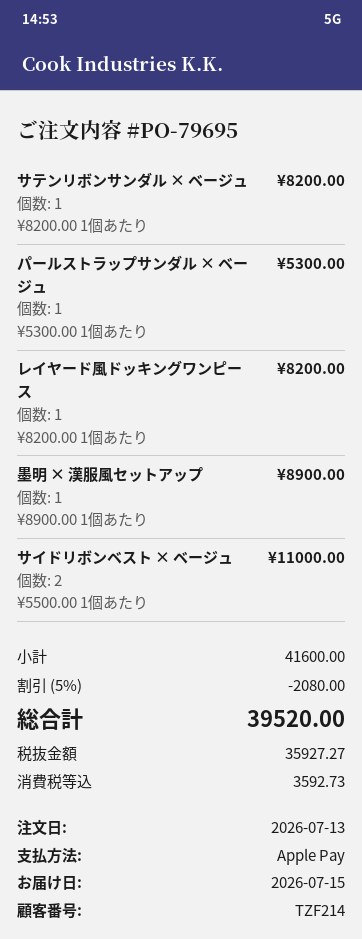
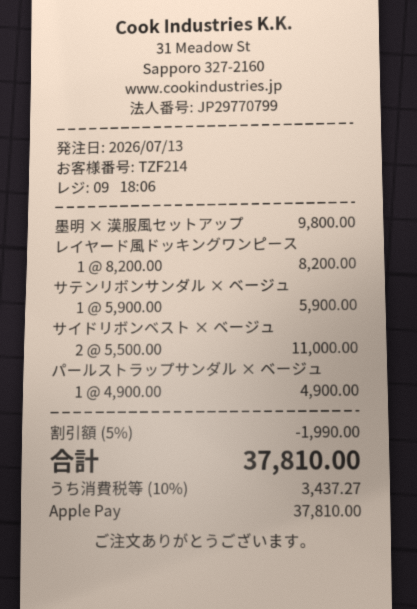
サテンリボンサンダル × ベージュ: 1 x 8200.00 = 8200.00 -> 1 x 5900.00 = 5900.00
パールストラップサンダル × ベージュ: 1 x 5300.00 = 5300.00 -> 1 x 4900.00 = 4900.00
墨明 × 漢服風セットアップ: 1 x 8900.00 = 8900.00 -> 1 x 9800.00 = 9800.00
discount: 5% = 2080.00 -> 5% = 1990.00
tax: 3592.73 -> 3437.27
total: 39520.00 -> 37810.00

